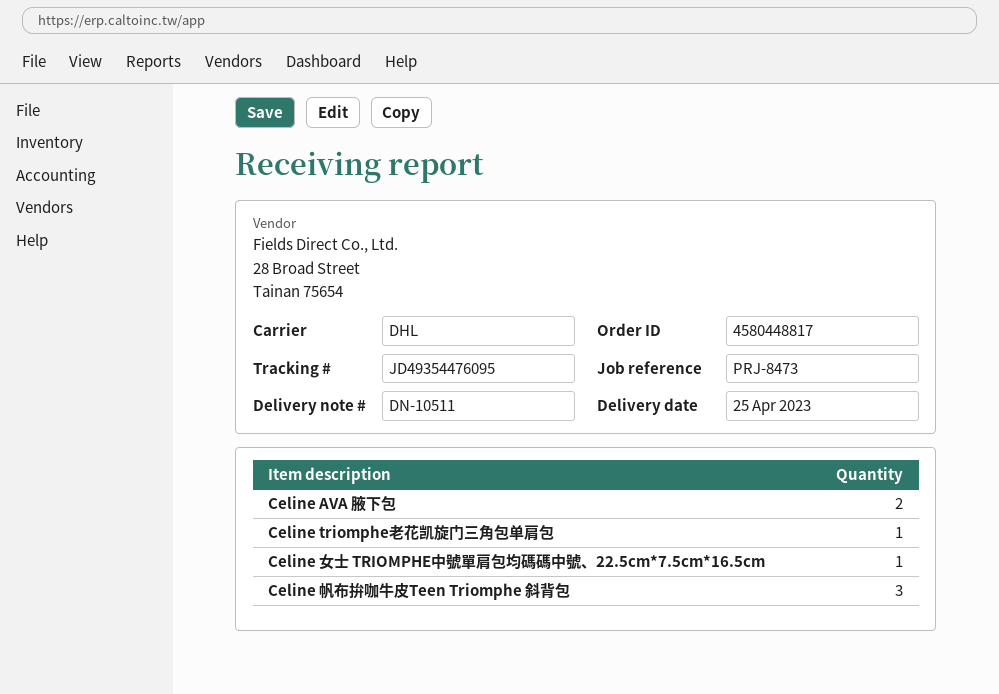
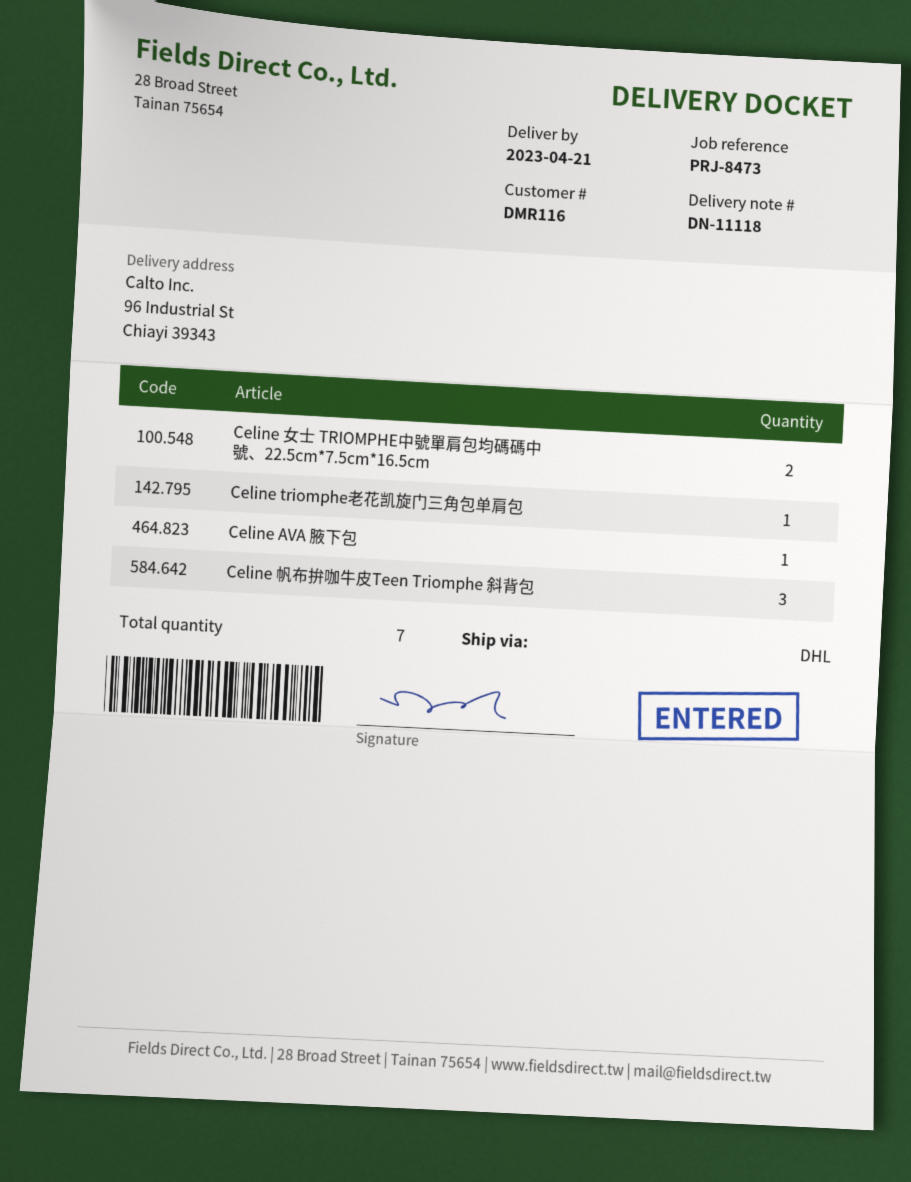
delivery note number: DN-10511 -> DN-11118
delivery date: 2023-04-25 -> 2023-04-21
Celine AVA 腋下包: 2 -> 1
Celine 女士 TRIOMPHE中號單肩包均碼碼中號、22.5cm*7.5cm*16.5cm: 1 -> 2

